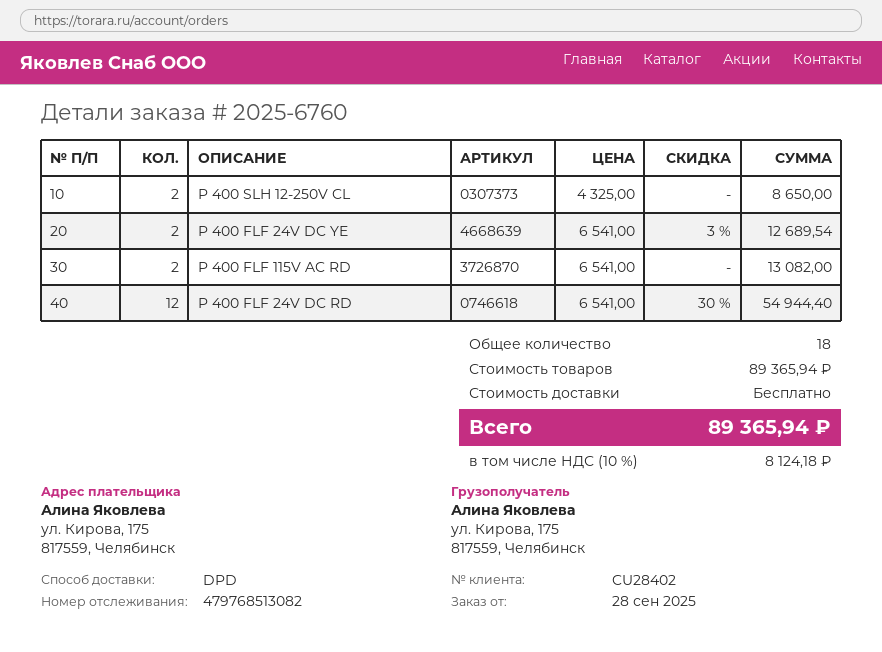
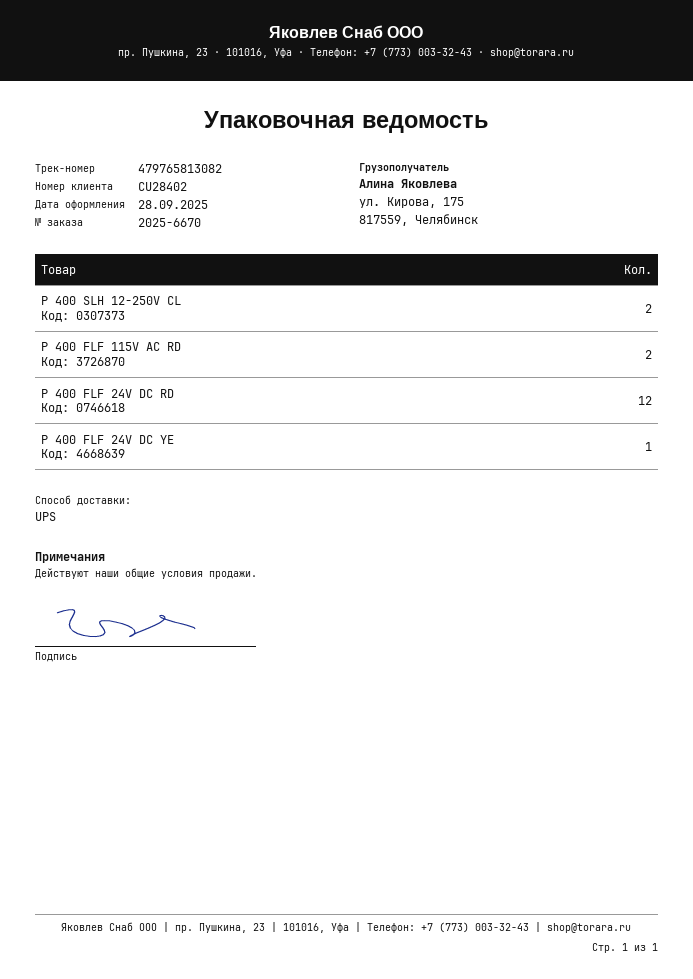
order number: 2025-6760 -> 2025-6670
shipping method: DPD -> UPS
tracking number: 479768513082 -> 479765813082
P 400 FLF 24V DC YE: 2 -> 1

